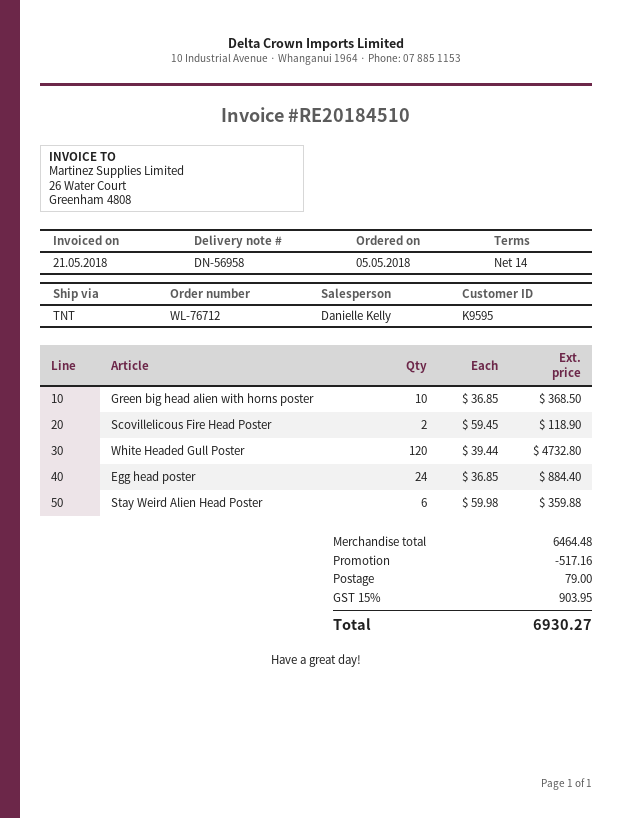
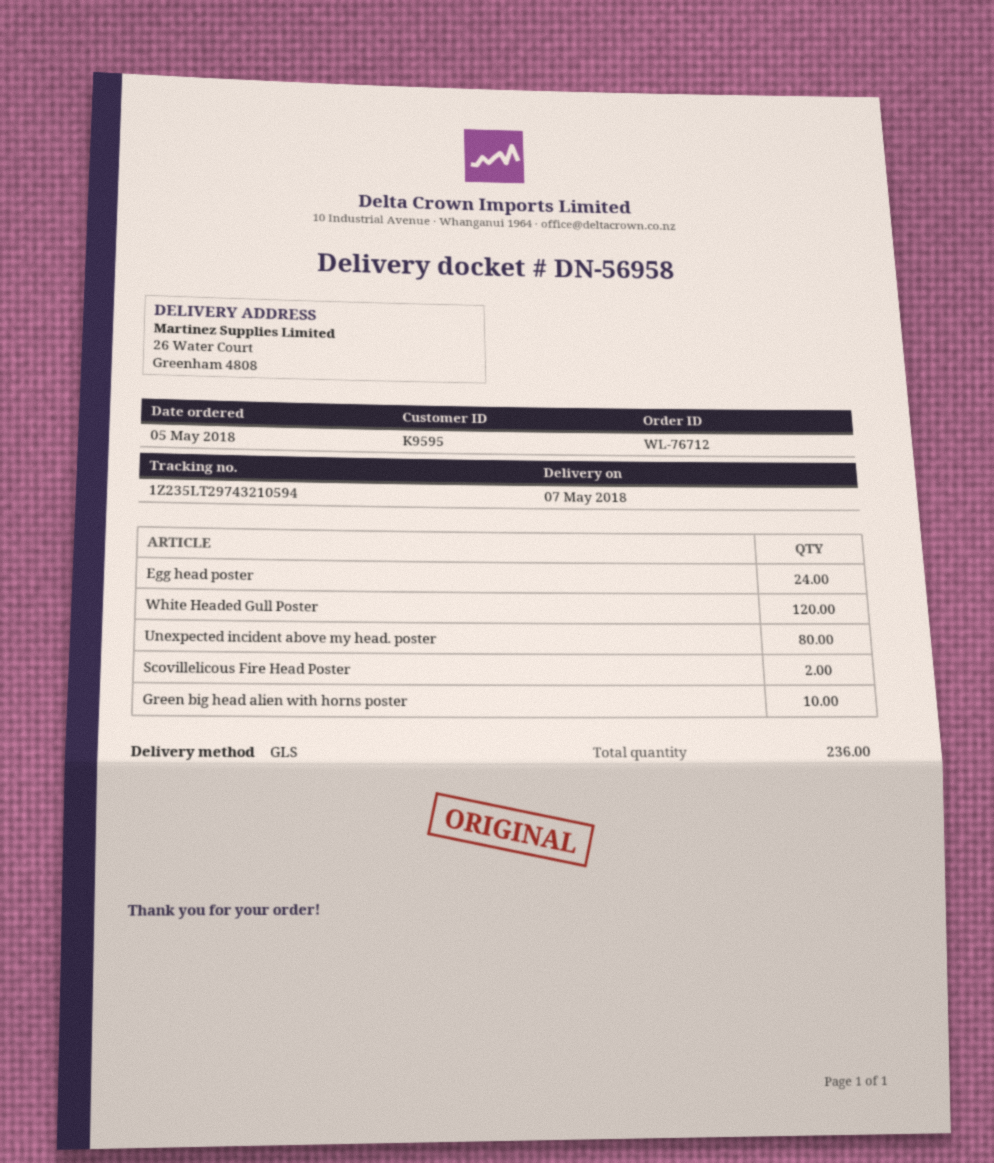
shipping method: TNT -> GLS
Stay Weird Alien Head Poster: 6 -> none
Unexpected incident above my head. poster: none -> 80

